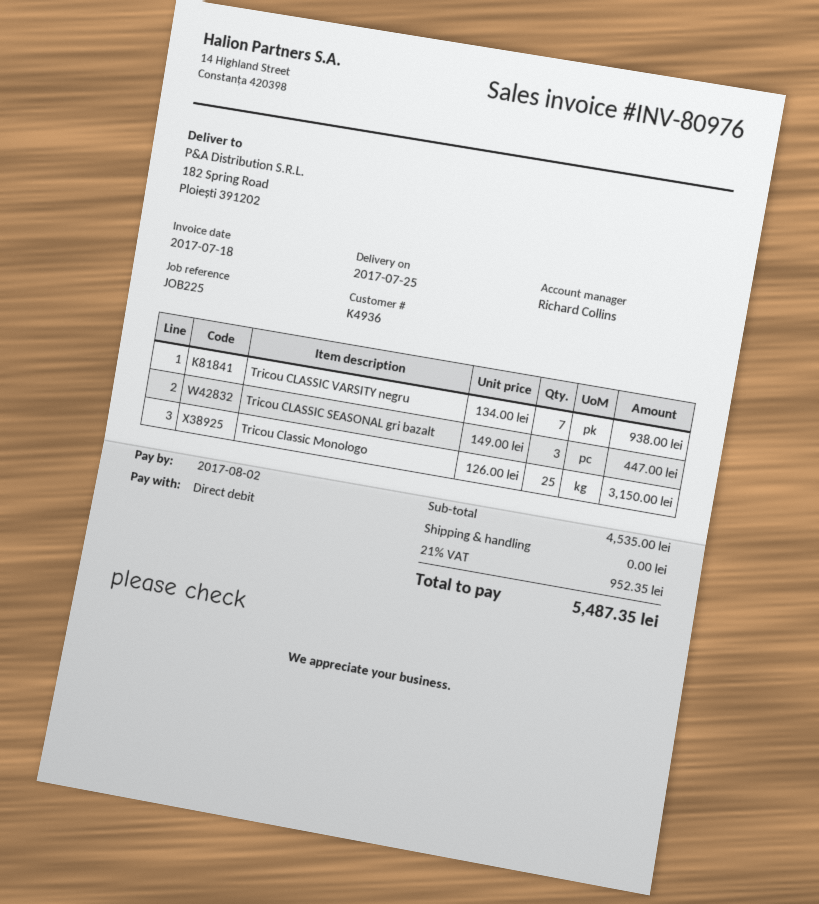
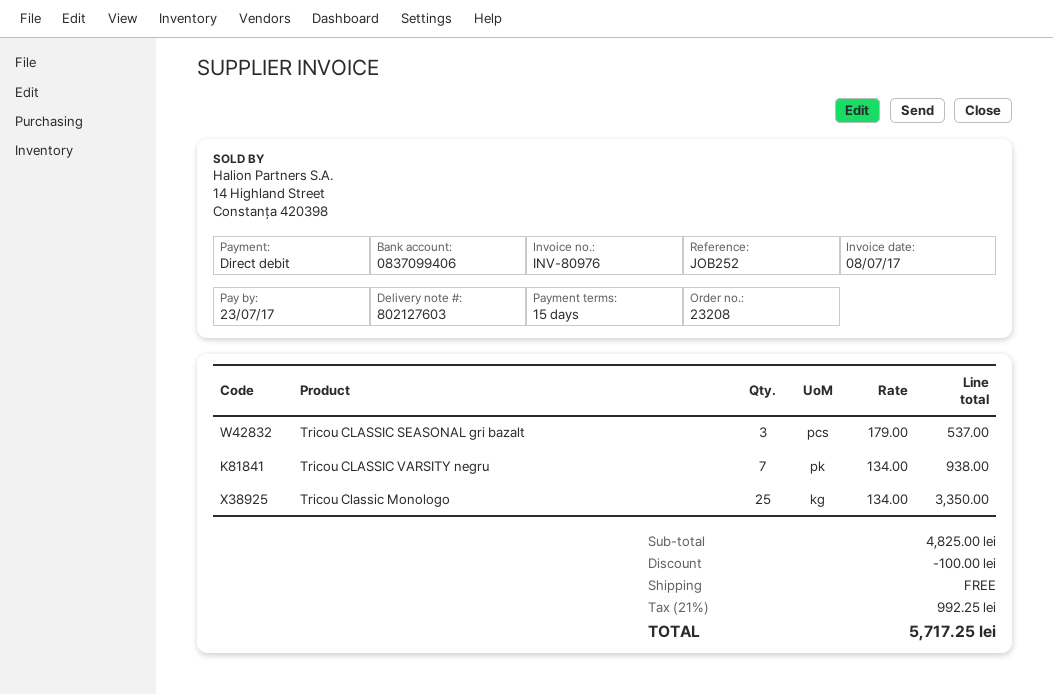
invoice date: 2017-07-18 -> 2017-07-08
due date: 2017-08-02 -> 2017-07-23
reference: JOB225 -> JOB252
Tricou CLASSIC SEASONAL gri bazalt: 3 x 149.00 = 447.00 -> 3 x 179.00 = 537.00
Tricou Classic Monologo: 25 x 126.00 = 3150.00 -> 25 x 134.00 = 3350.00
subtotal: 4535.00 -> 4825.00
discount: none -> 100.00
tax: 21% = 952.35 -> 21% = 992.25
total: 5487.35 -> 5717.25

